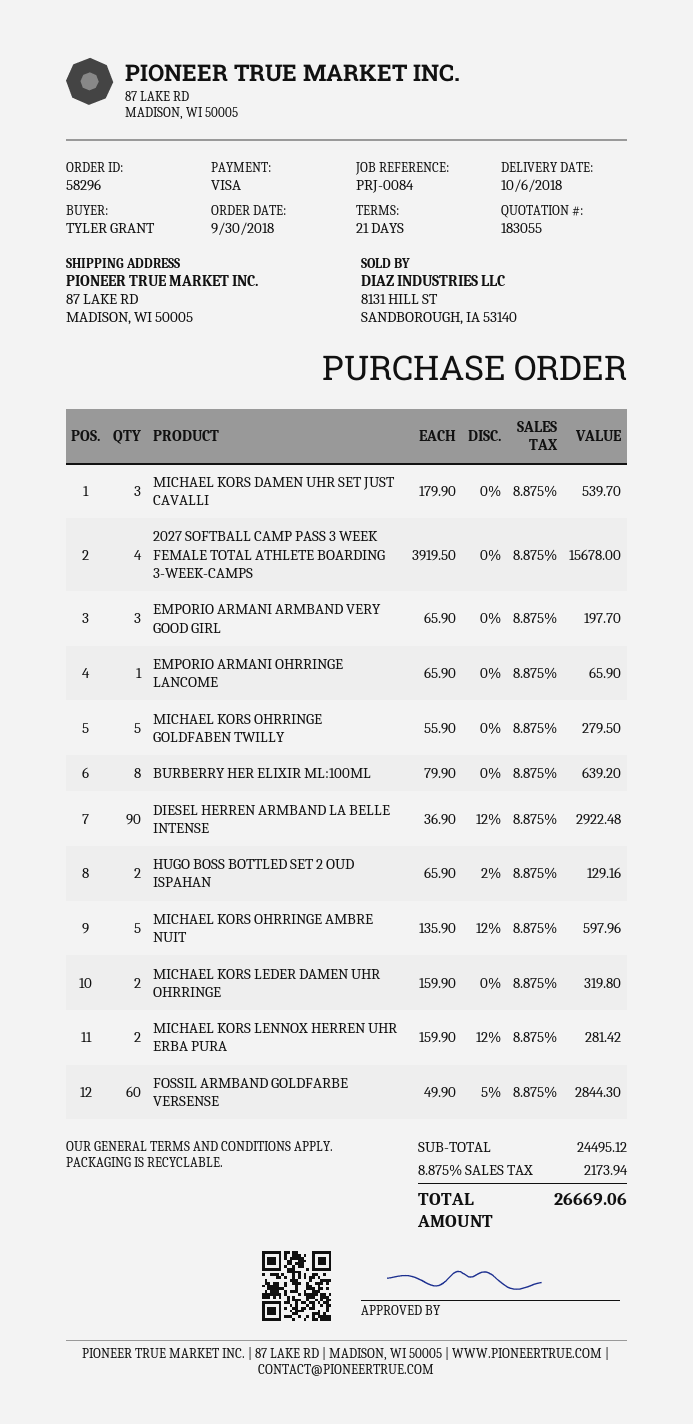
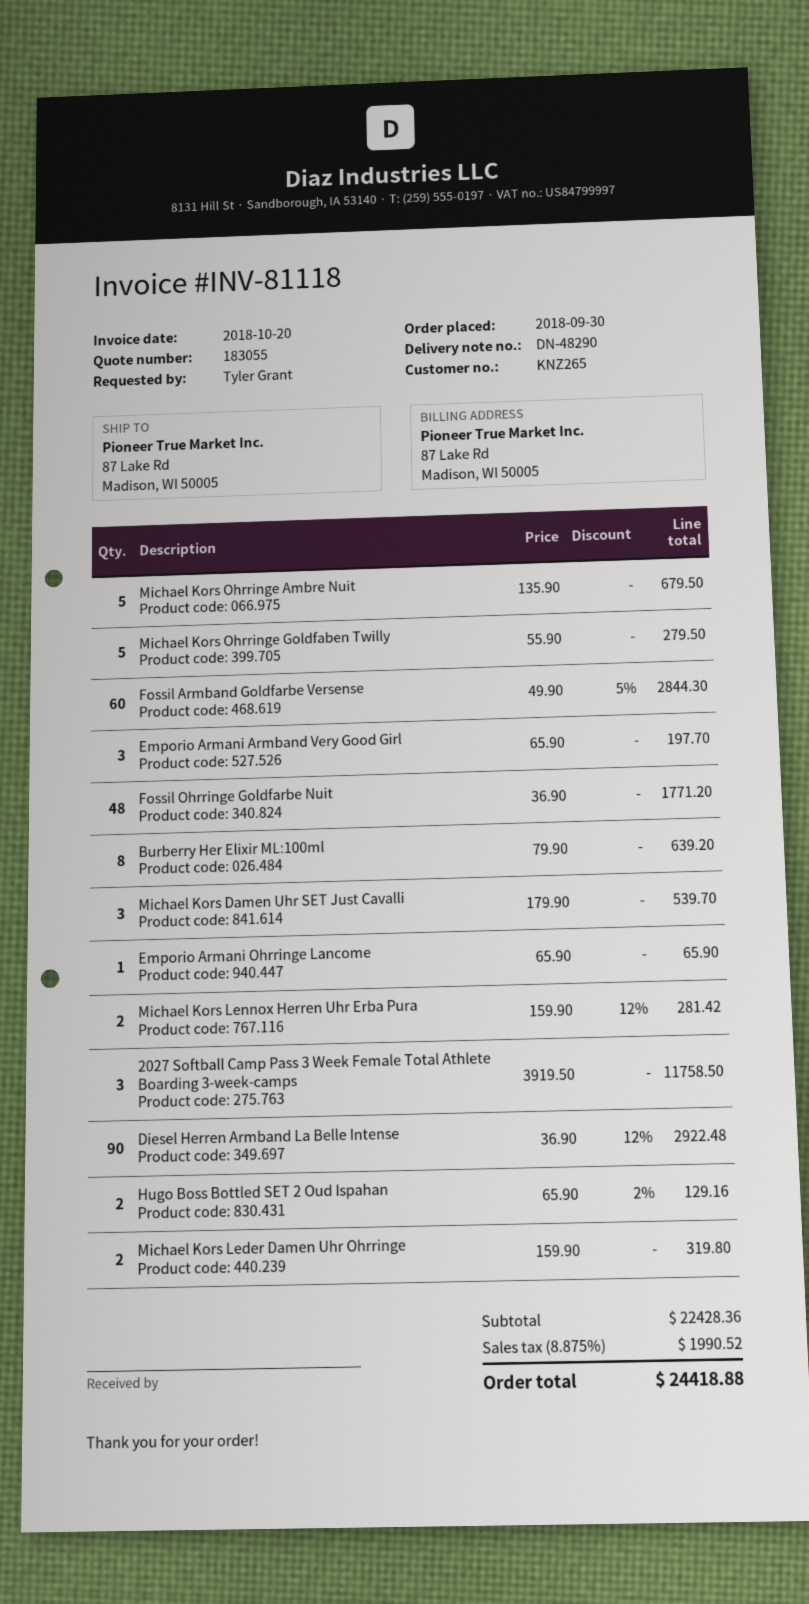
2027 SOFTBALL CAMP PASS 3 WEEK FEMALE TOTAL ATHLETE BOARDING 3-WEEK-CAMPS: 4 x 3919.50 = 15678.00 -> 3 x 3919.50 = 11758.50
MICHAEL KORS OHRRINGE AMBRE NUIT: 5 x 135.90 - 12% = 597.96 -> 5 x 135.90 = 679.50
Fossil Ohrringe Goldfarbe Nuit: none -> 48 x 36.90 = 1771.20
subtotal: 24495.12 -> 22428.36
tax: 8.875% = 2173.94 -> 8.875% = 1990.52
total: 26669.06 -> 24418.88

